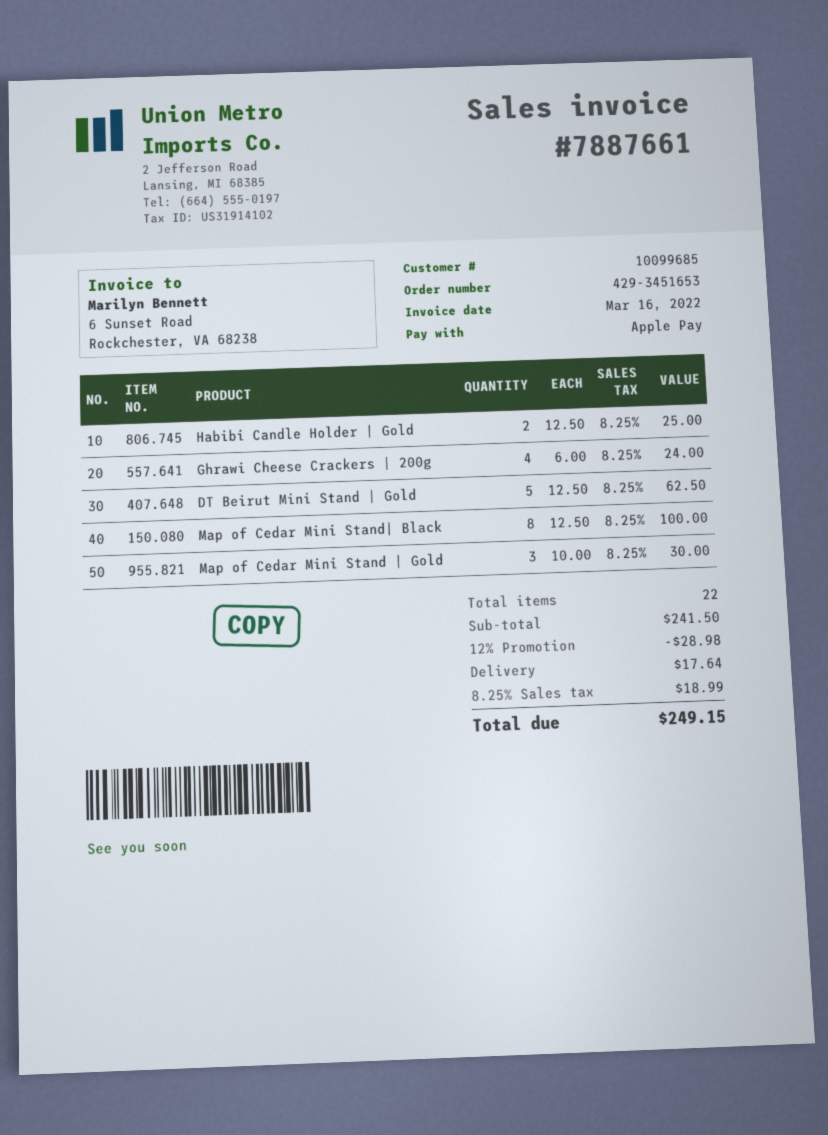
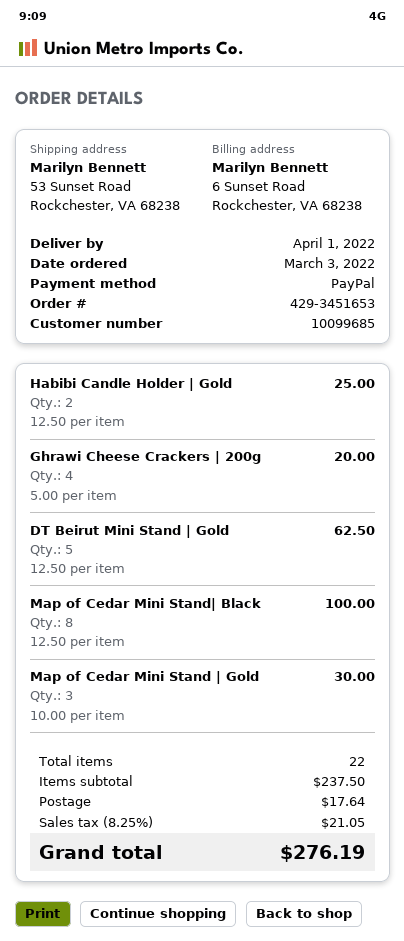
payment method: Apple Pay -> PayPal
Ghrawi Cheese Crackers | 200g: 4 x 6.00 = 24.00 -> 4 x 5.00 = 20.00
subtotal: 241.50 -> 237.50
discount: 12% = 28.98 -> none
tax: 8.25% = 18.99 -> 8.25% = 21.05
total: 249.15 -> 276.19

